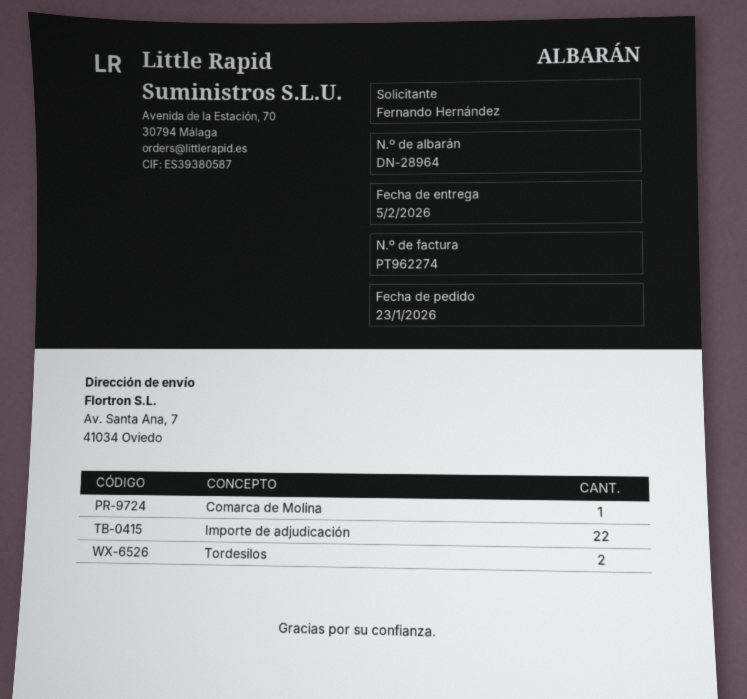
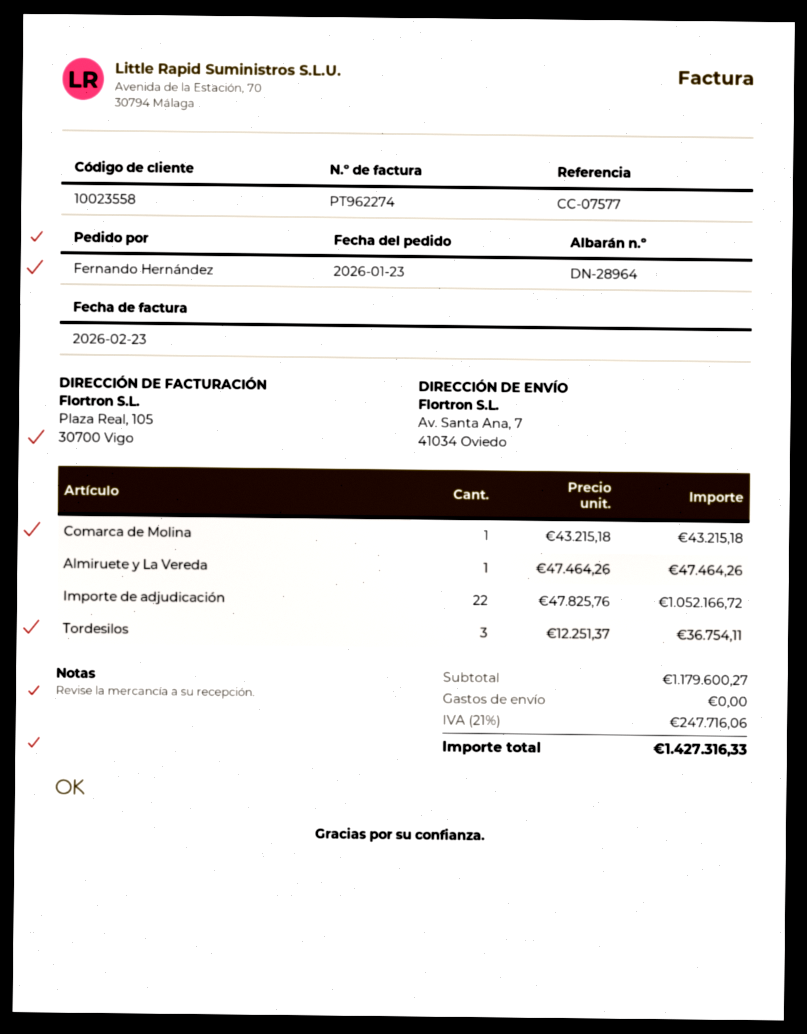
Tordesilos: 2 -> 3
Almiruete y La Vereda: none -> 1

